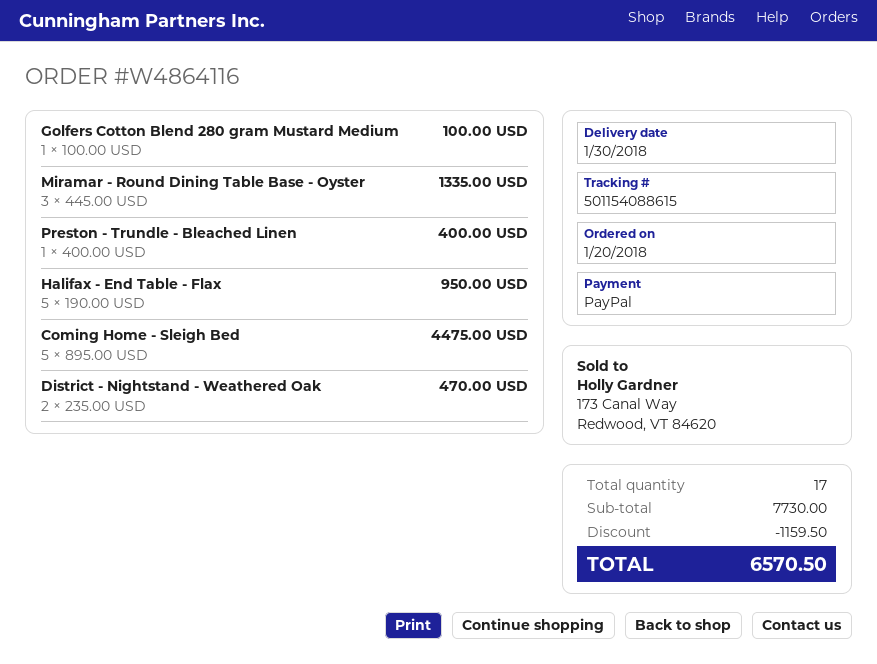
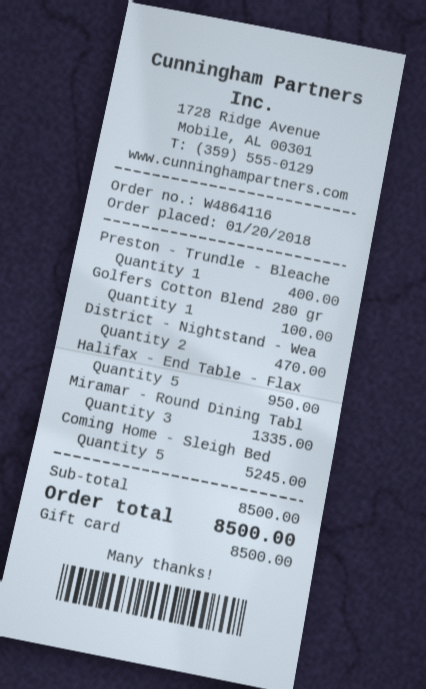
payment method: PayPal -> gift card
Coming Home - Sleigh Bed: 5 for 4475.00 -> 5 for 5245.00
subtotal: 7730.00 -> 8500.00
discount: 1159.50 -> none
total: 6570.50 -> 8500.00

